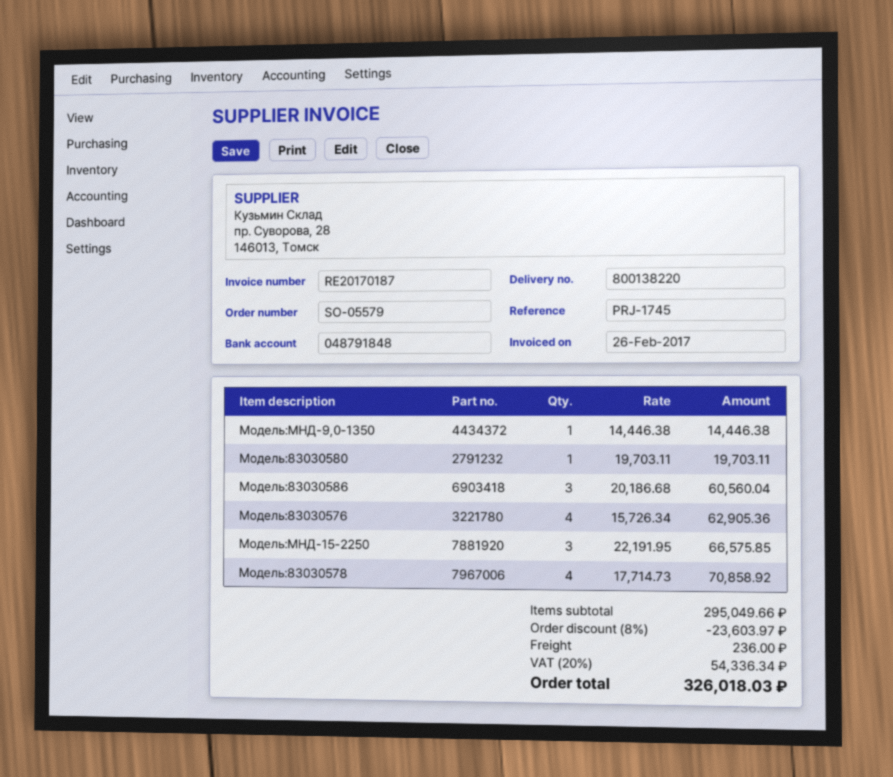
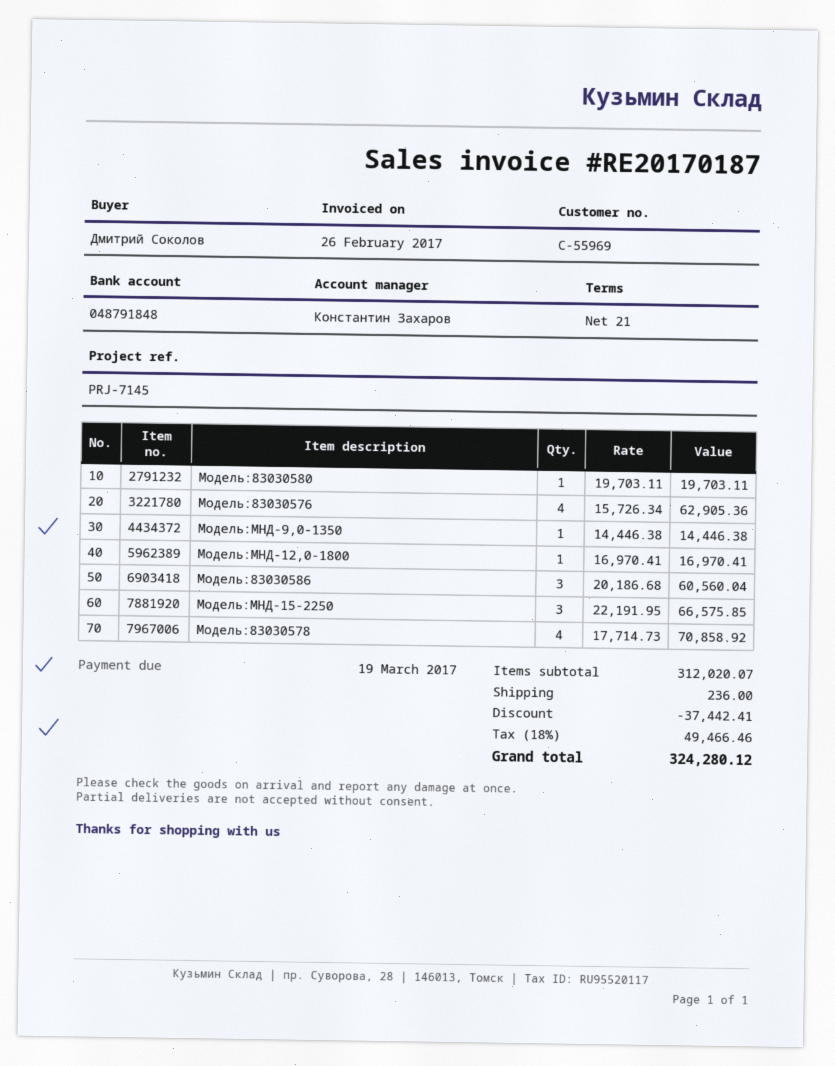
reference: PRJ-1745 -> PRJ-7145
Модель:МНД-12,0-1800: none -> 1 x 16970.41 = 16970.41
subtotal: 295049.66 -> 312020.07
discount: 23603.97 -> 37442.41
tax: 20% = 54336.34 -> 18% = 49466.46
total: 326018.03 -> 324280.12

